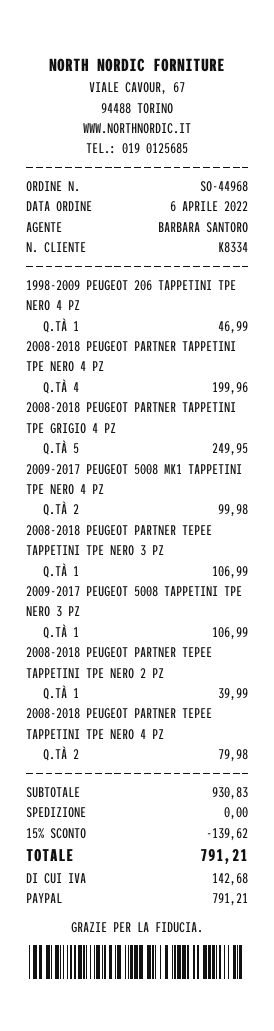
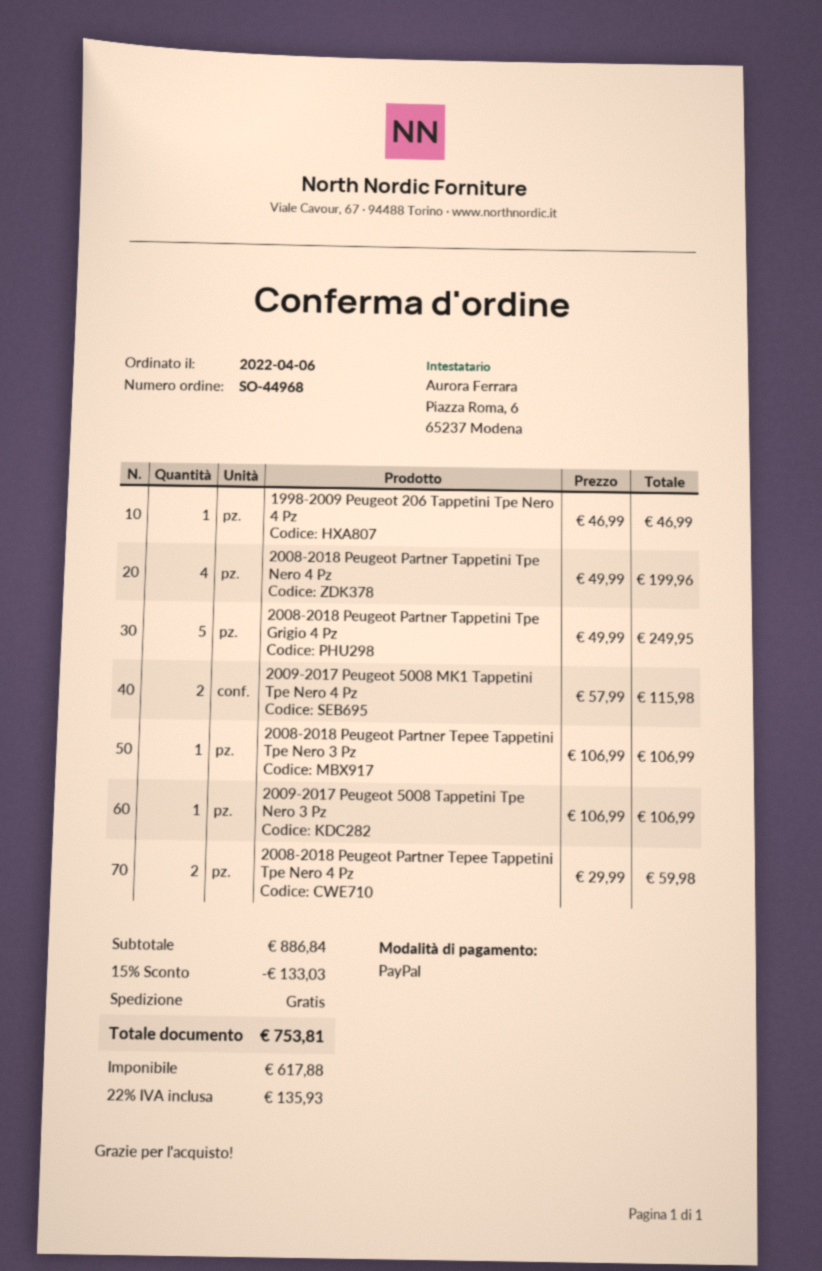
2009-2017 PEUGEOT 5008 MK1 TAPPETINI TPE NERO 4 PZ: 2 for 99.98 -> 2 for 115.98
2008-2018 PEUGEOT PARTNER TEPEE TAPPETINI TPE NERO 2 PZ: 1 for 39.99 -> none
2008-2018 PEUGEOT PARTNER TEPEE TAPPETINI TPE NERO 4 PZ: 2 for 79.98 -> 2 for 59.98
subtotal: 930.83 -> 886.84
discount: 15% = 139.62 -> 15% = 133.03
tax: 142.68 -> 135.93
total: 791.21 -> 753.81

